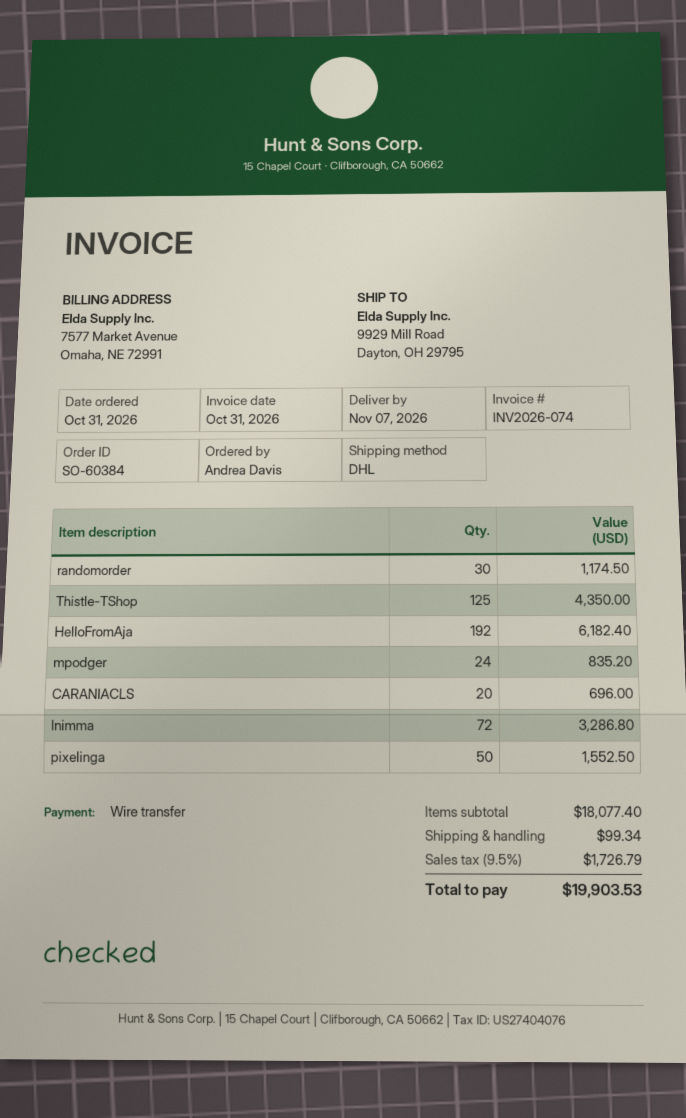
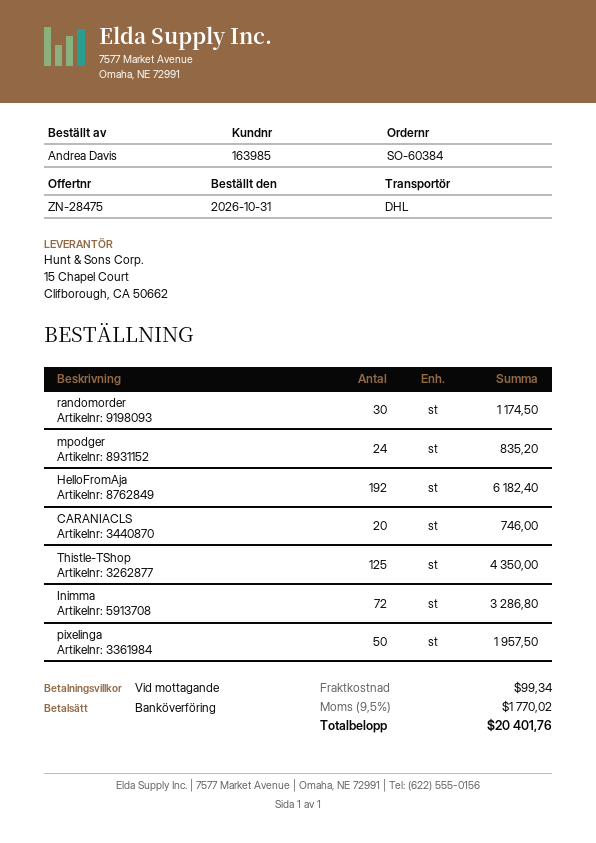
CARANIACLS: 20 for 696.00 -> 20 for 746.00
pixelinga: 50 for 1552.50 -> 50 for 1957.50
tax: 9.5% = 1726.79 -> 9.5% = 1770.02
total: 19903.53 -> 20401.76

